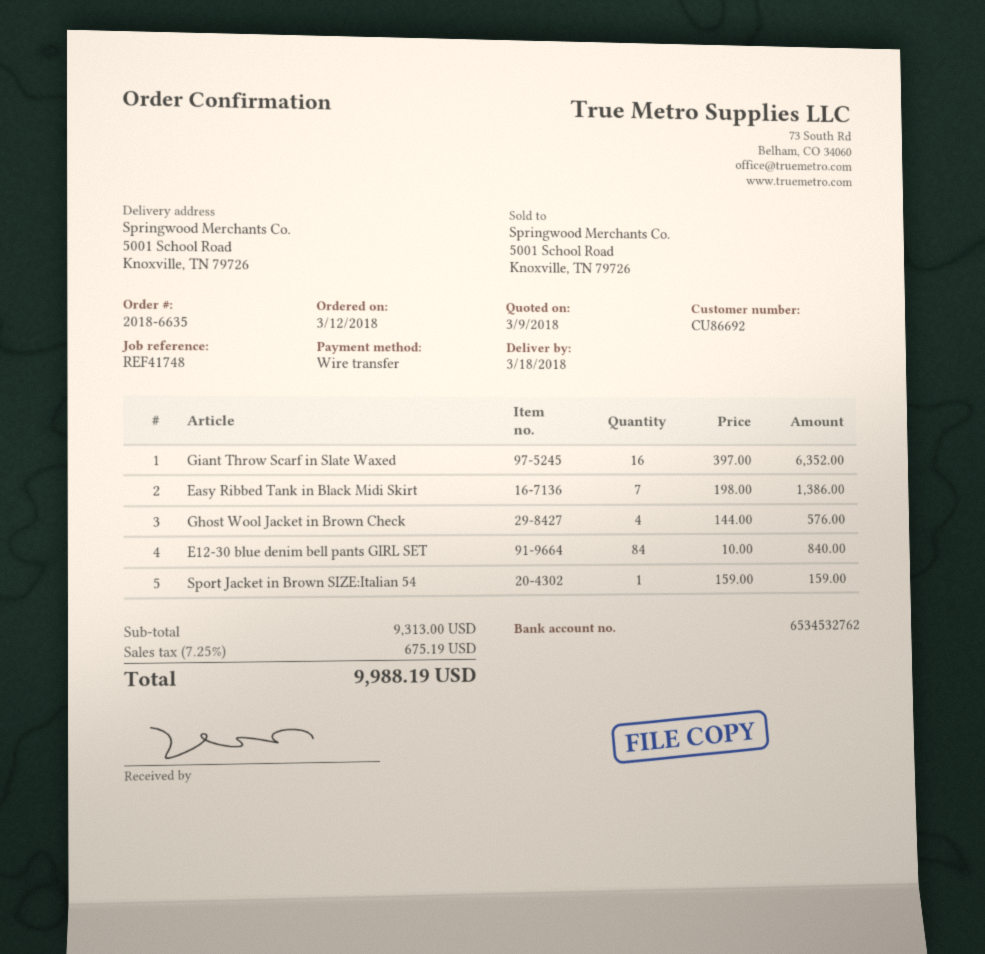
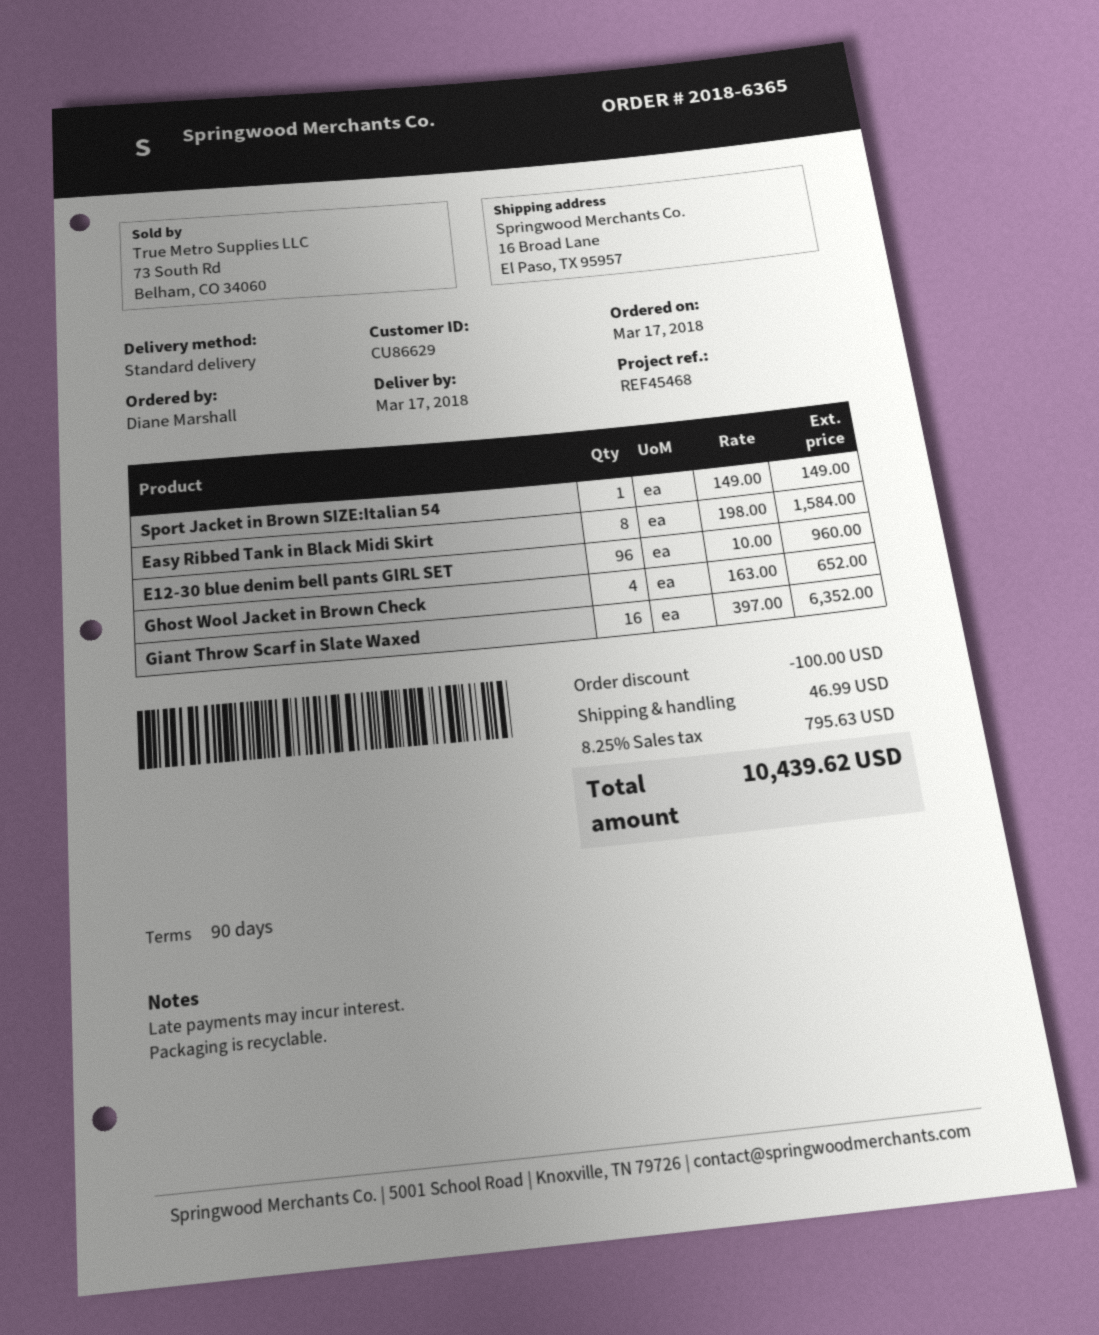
order number: 2018-6635 -> 2018-6365
order date: 2018-03-12 -> 2018-03-17
delivery date: 2018-03-18 -> 2018-03-17
customer number: CU86692 -> CU86629
reference: REF41748 -> REF45468
ship to: 5001 School Road, Knoxville, TN 79726 -> 16 Broad Lane, El Paso, TX 95957
Easy Ribbed Tank in Black Midi Skirt: 7 x 198.00 = 1386.00 -> 8 x 198.00 = 1584.00
Ghost Wool Jacket in Brown Check: 4 x 144.00 = 576.00 -> 4 x 163.00 = 652.00
E12-30 blue denim bell pants GIRL SET: 84 x 10.00 = 840.00 -> 96 x 10.00 = 960.00
Sport Jacket in Brown SIZE:Italian 54: 1 x 159.00 = 159.00 -> 1 x 149.00 = 149.00
discount: none -> 100.00
shipping: none -> 46.99
tax: 7.25% = 675.19 -> 8.25% = 795.63
total: 9988.19 -> 10439.62

